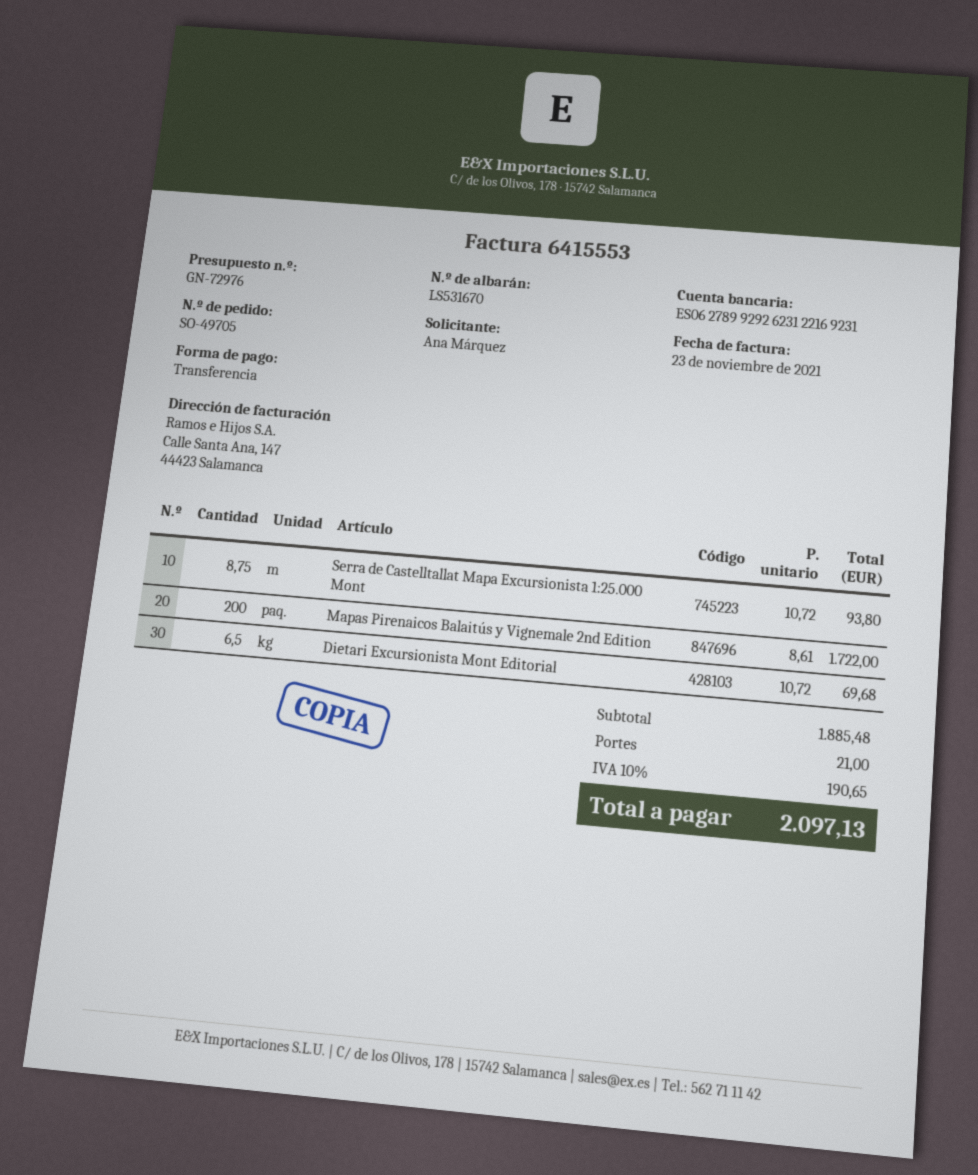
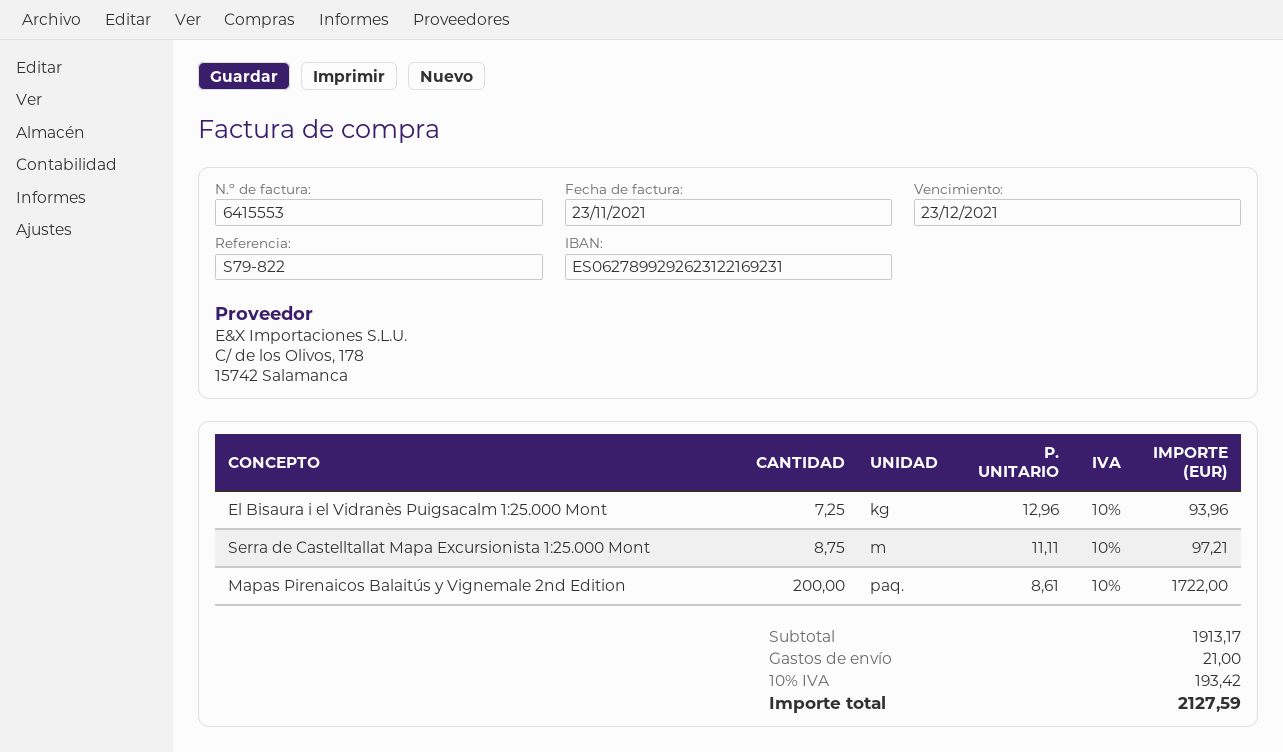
Serra de Castelltallat Mapa Excursionista 1:25.000 Mont: 8.75 x 10.72 = 93.80 -> 8.75 x 11.11 = 97.21
Dietari Excursionista Mont Editorial: 6.5 x 10.72 = 69.68 -> none
El Bisaura i el Vidranès Puigsacalm 1:25.000 Mont: none -> 7.25 x 12.96 = 93.96
subtotal: 1885.48 -> 1913.17
tax: 10% = 190.65 -> 10% = 193.42
total: 2097.13 -> 2127.59

